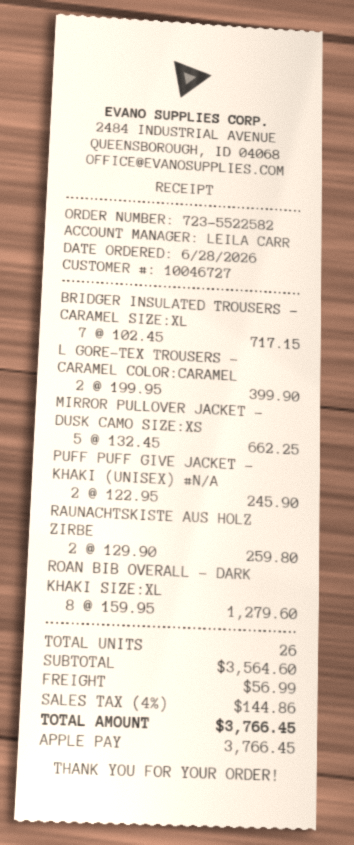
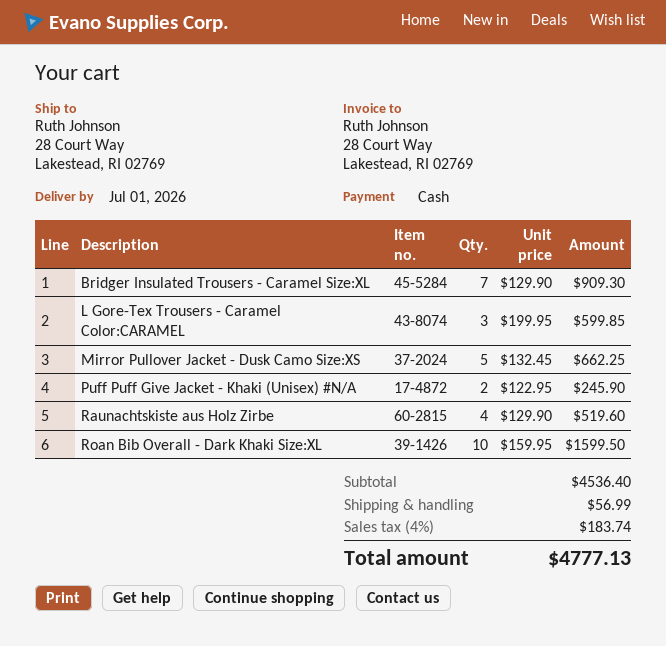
payment method: Apple Pay -> cash
BRIDGER INSULATED TROUSERS - CARAMEL SIZE:XL: 7 x 102.45 = 717.15 -> 7 x 129.90 = 909.30
L GORE-TEX TROUSERS - CARAMEL COLOR:CARAMEL: 2 x 199.95 = 399.90 -> 3 x 199.95 = 599.85
RAUNACHTSKISTE AUS HOLZ ZIRBE: 2 x 129.90 = 259.80 -> 4 x 129.90 = 519.60
ROAN BIB OVERALL - DARK KHAKI SIZE:XL: 8 x 159.95 = 1279.60 -> 10 x 159.95 = 1599.50
subtotal: 3564.60 -> 4536.40
tax: 4% = 144.86 -> 4% = 183.74
total: 3766.45 -> 4777.13

